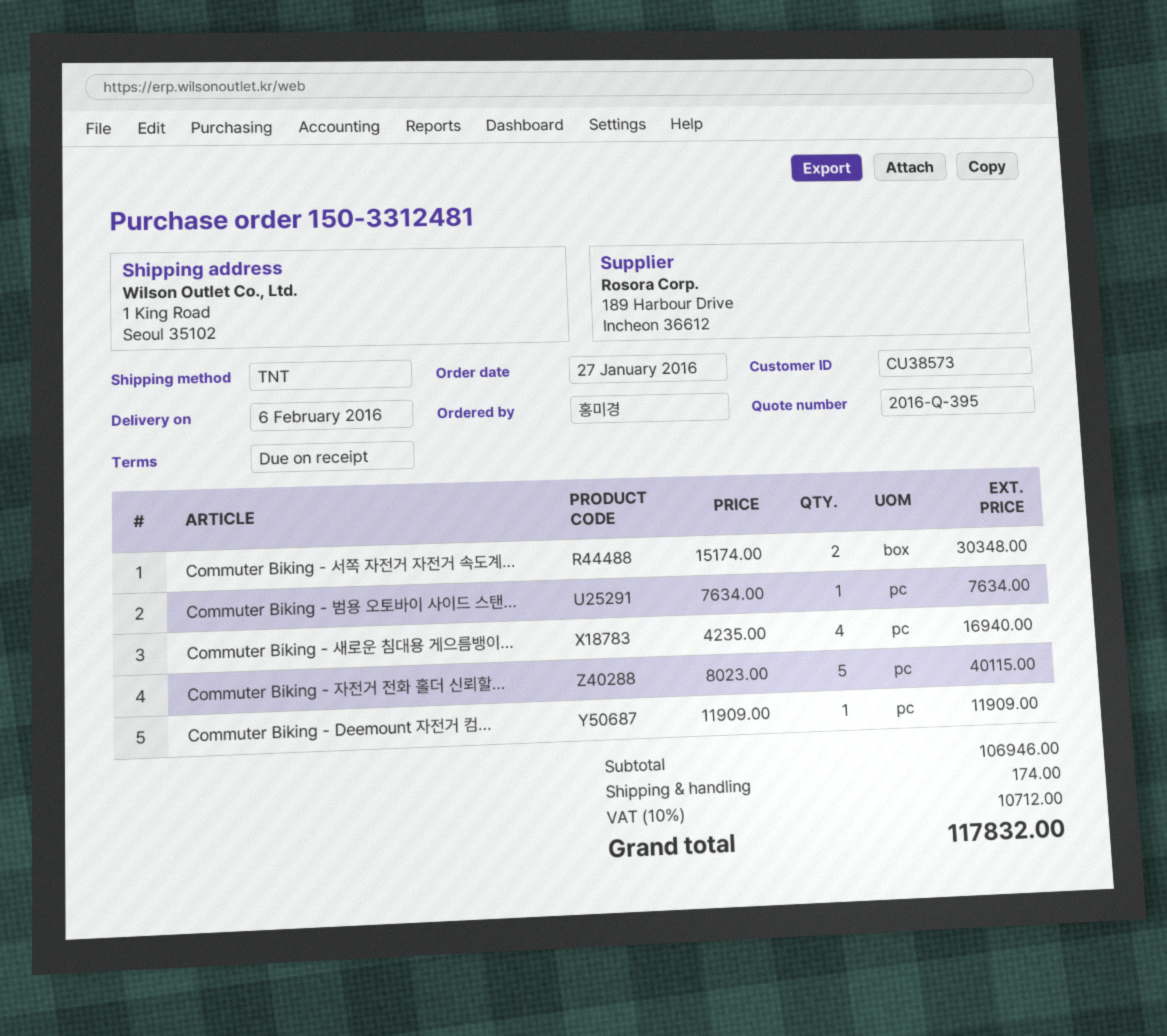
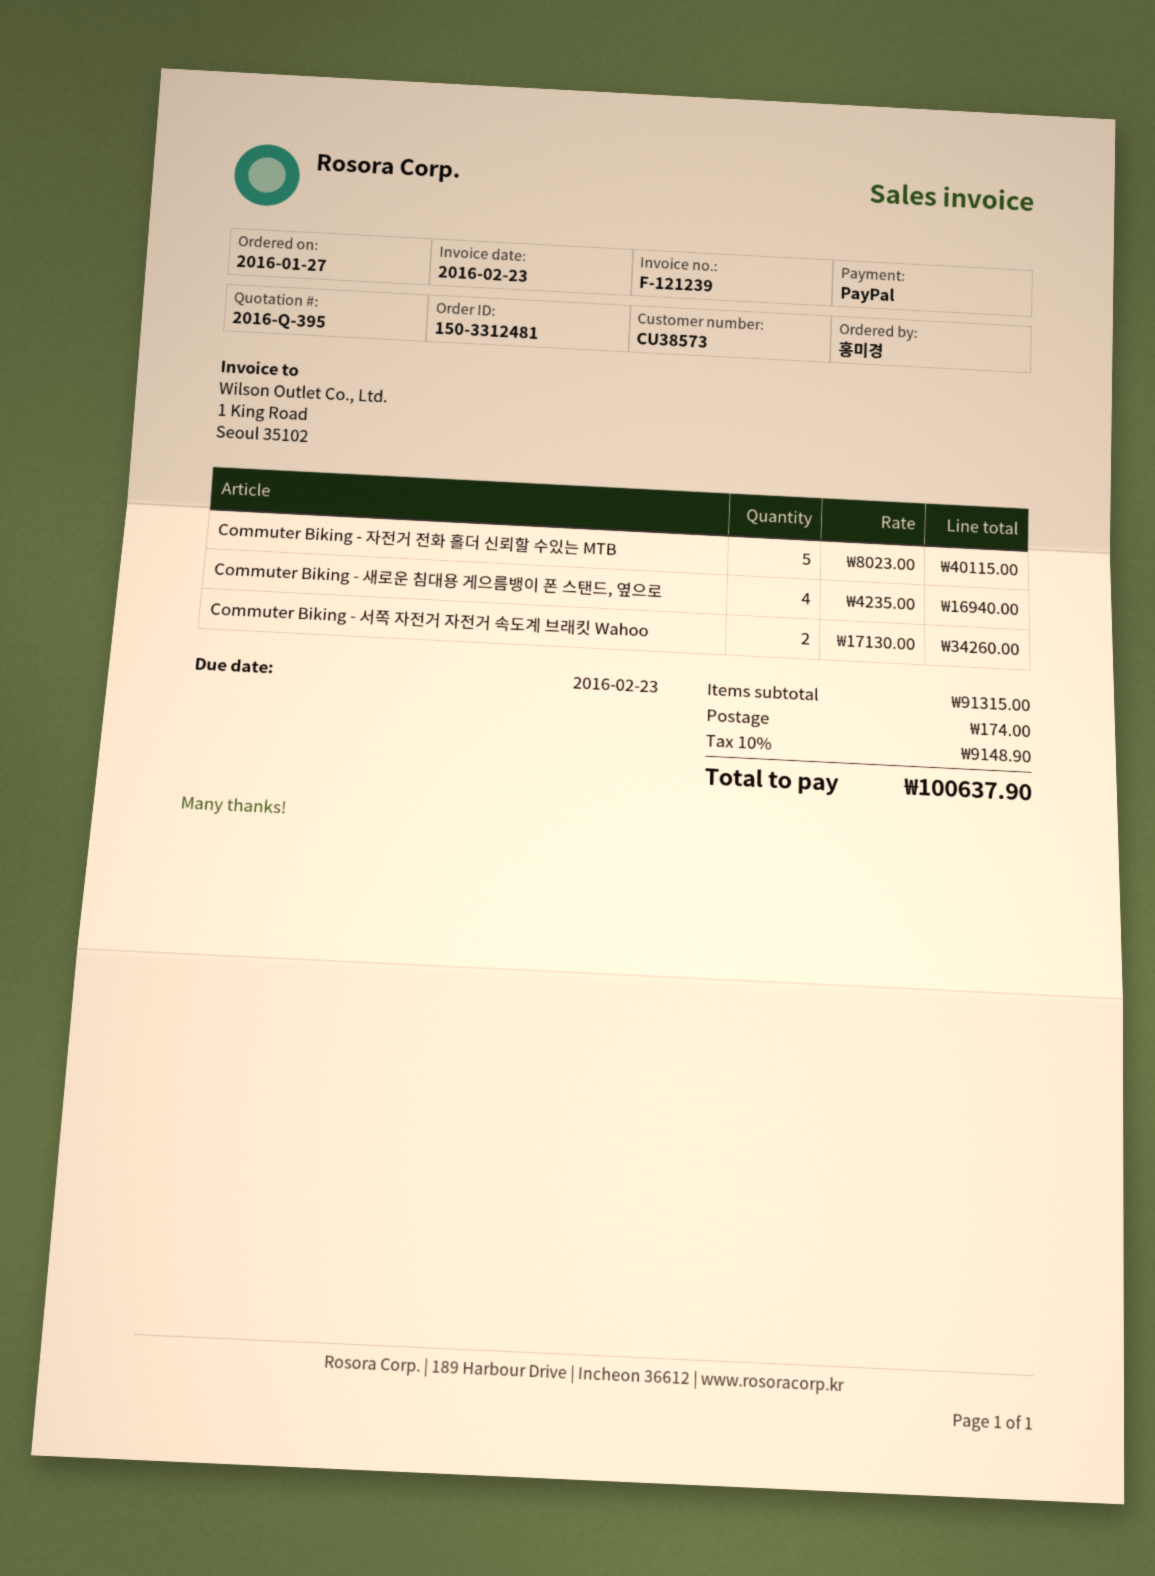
Commuter Biking - 서쪽 자전거 자전거 속도계...: 2 x 15174.00 = 30348.00 -> 2 x 17130.00 = 34260.00
Commuter Biking - 범용 오토바이 사이드 스탠...: 1 x 7634.00 = 7634.00 -> none
Commuter Biking - Deemount 자전거 컴...: 1 x 11909.00 = 11909.00 -> none
subtotal: 106946.00 -> 91315.00
tax: 10% = 10712.00 -> 10% = 9148.90
total: 117832.00 -> 100637.90

